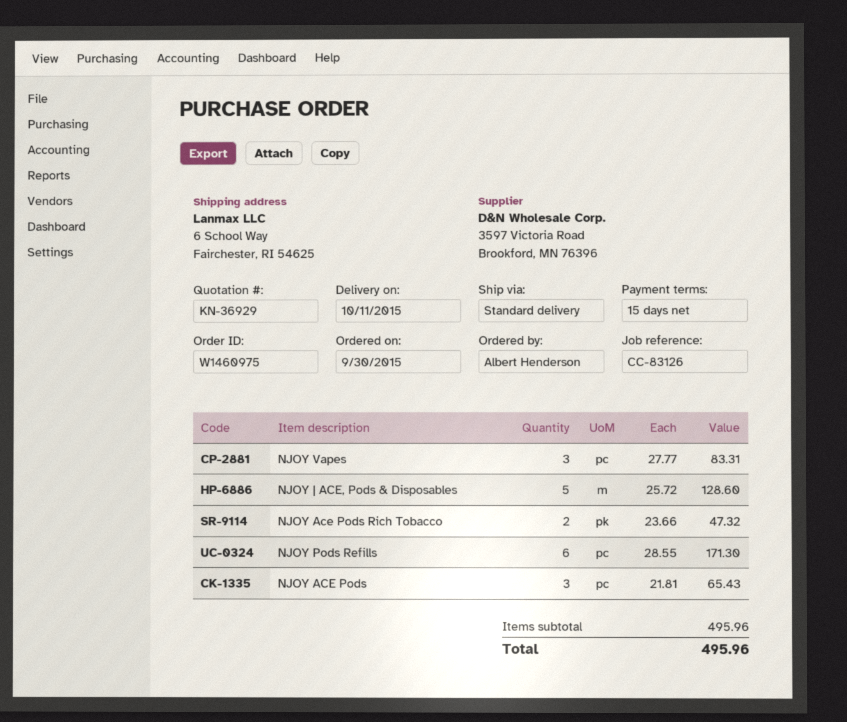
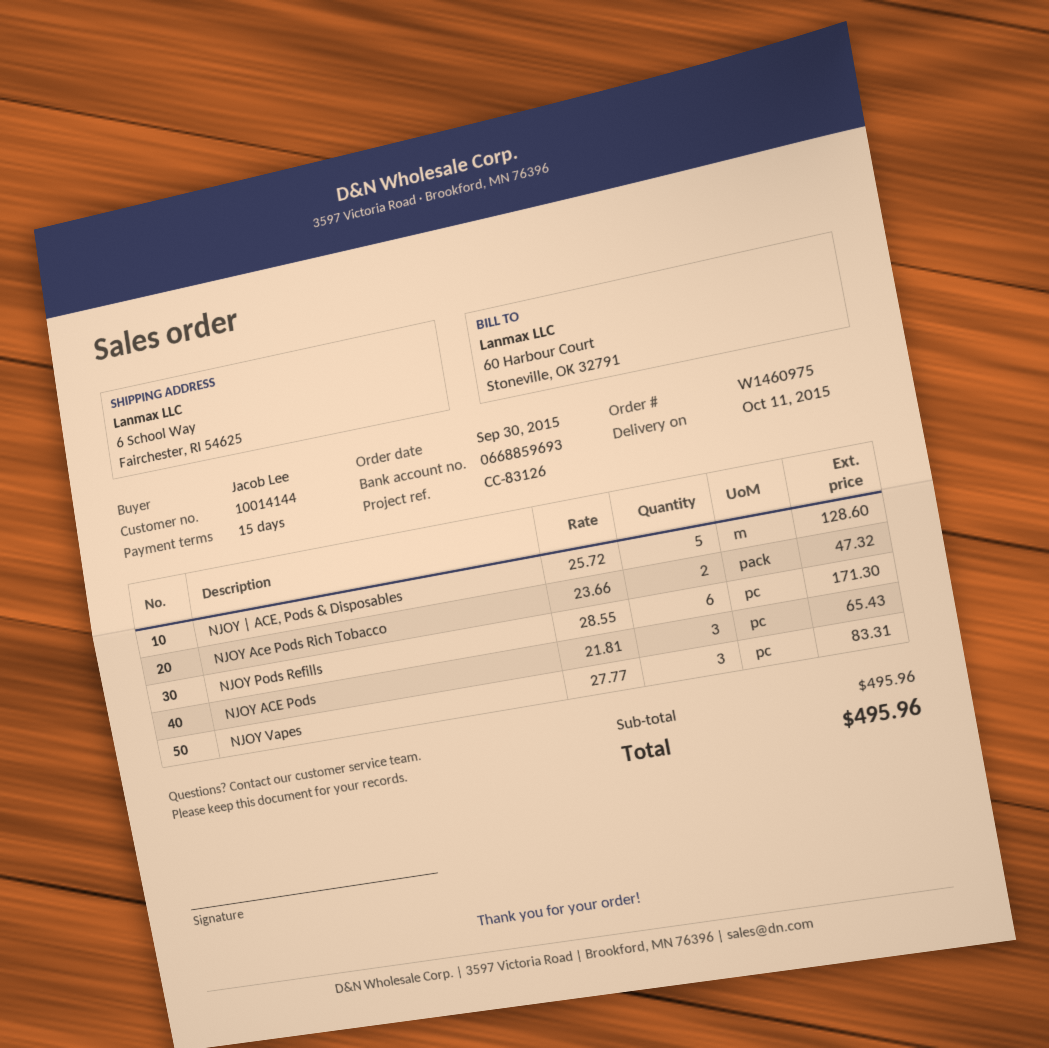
ordered by: Albert Henderson -> Jacob Lee

